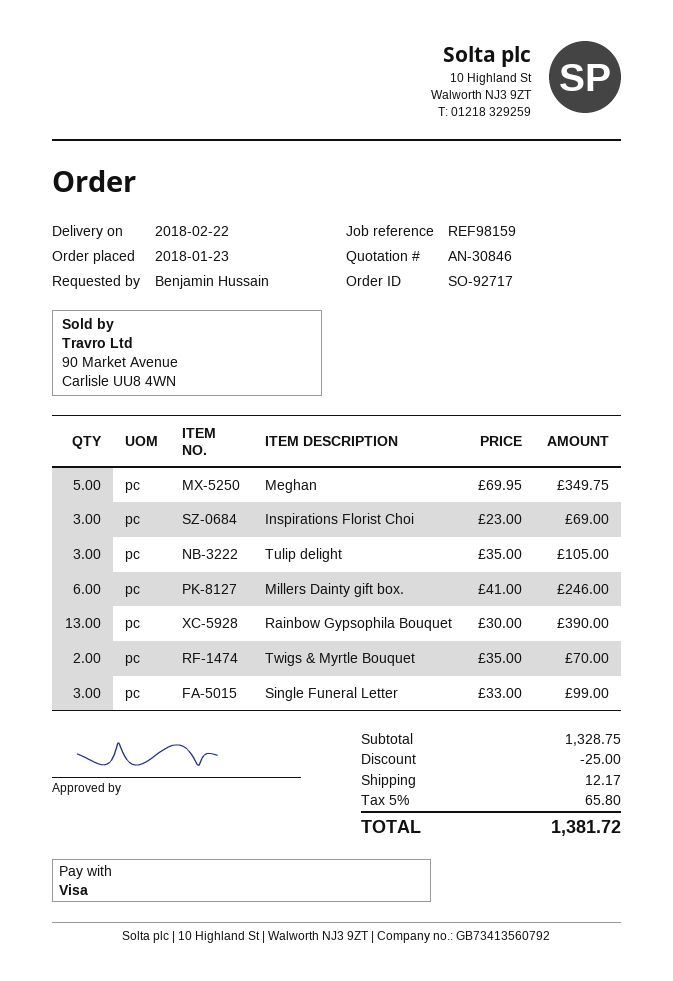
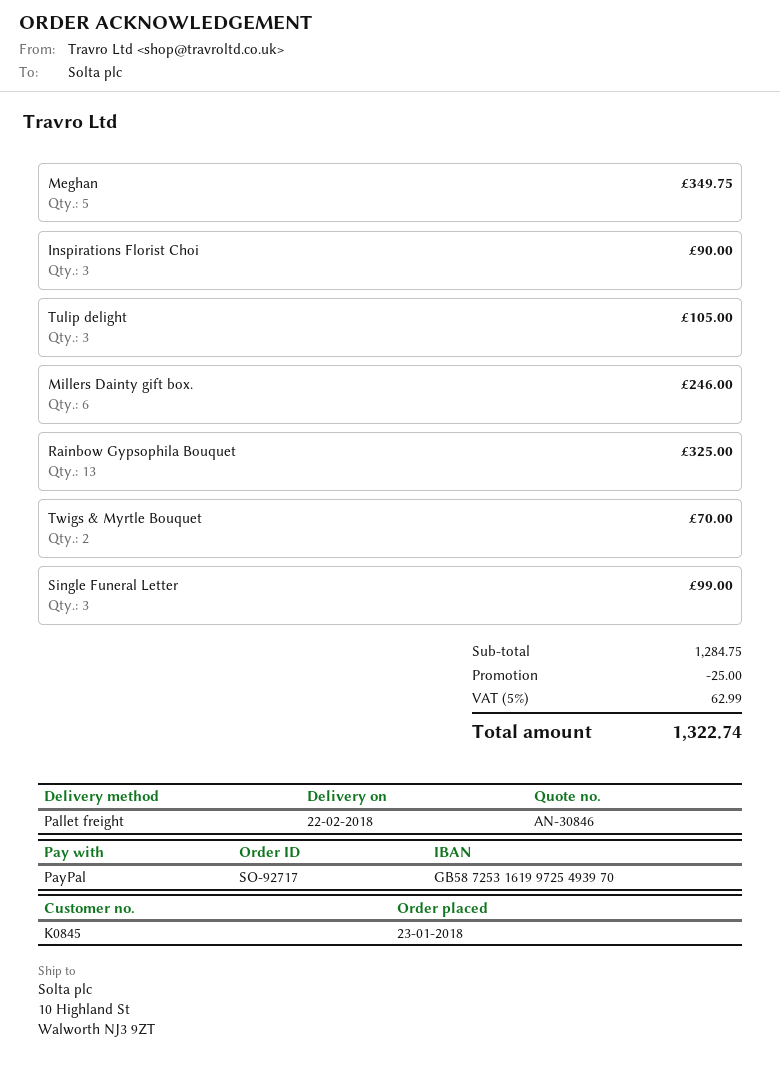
payment method: Visa -> PayPal
Inspirations Florist Choi: 3 for 69.00 -> 3 for 90.00
Rainbow Gypsophila Bouquet: 13 for 390.00 -> 13 for 325.00
subtotal: 1328.75 -> 1284.75
shipping: 12.17 -> none
tax: 5% = 65.80 -> 5% = 62.99
total: 1381.72 -> 1322.74

